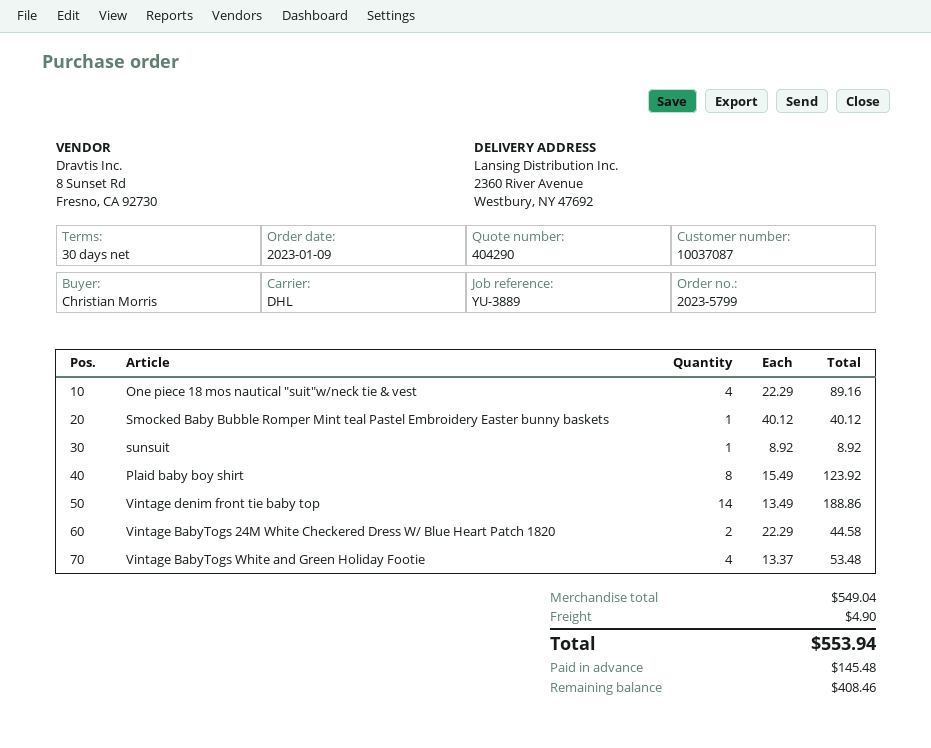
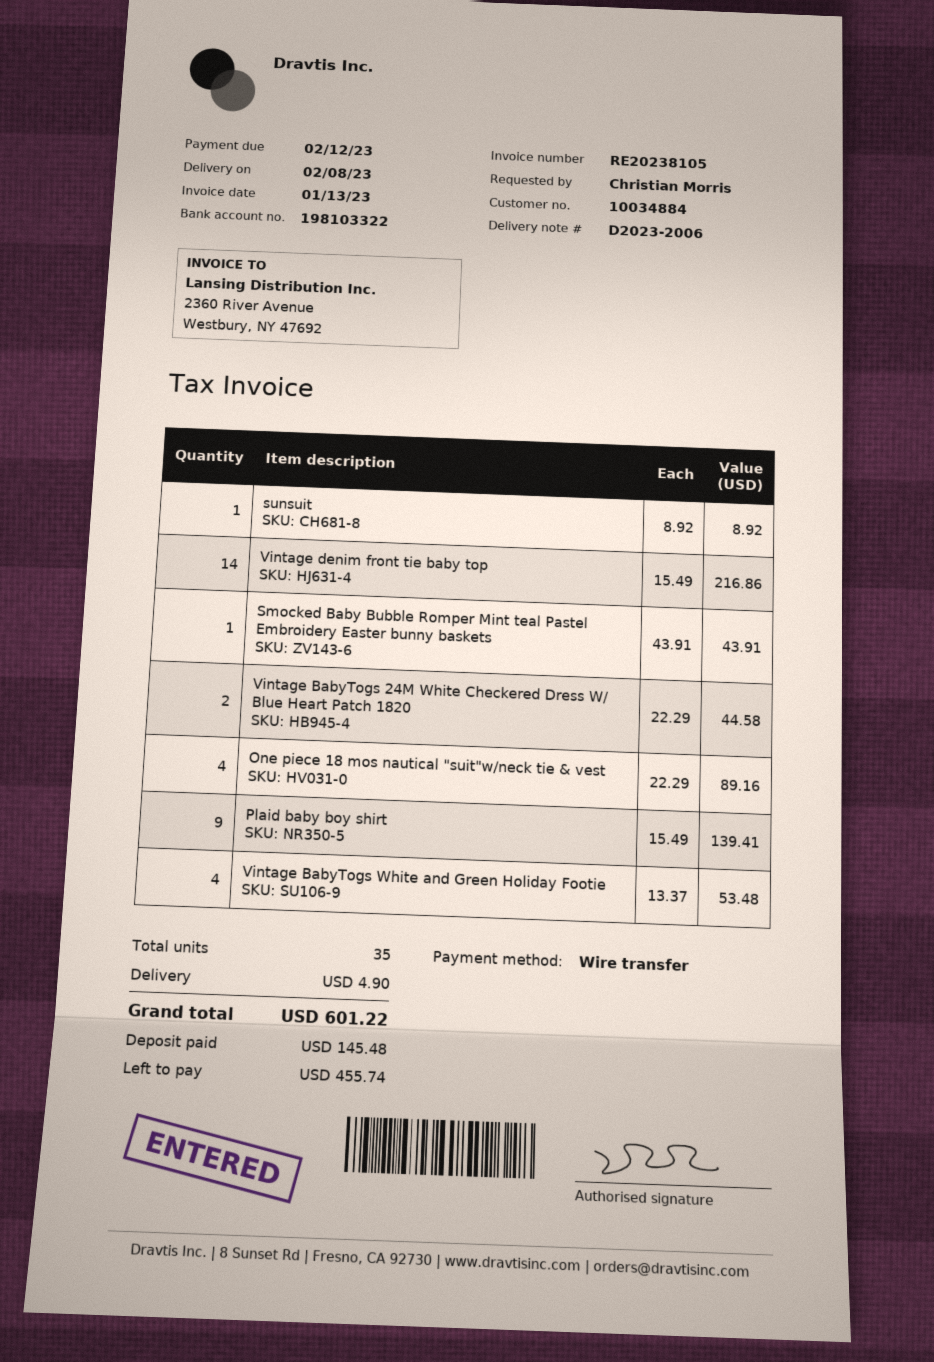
customer number: 10037087 -> 10034884
Smocked Baby Bubble Romper Mint teal Pastel Embroidery Easter bunny baskets: 1 x 40.12 = 40.12 -> 1 x 43.91 = 43.91
Plaid baby boy shirt: 8 x 15.49 = 123.92 -> 9 x 15.49 = 139.41
Vintage denim front tie baby top: 14 x 13.49 = 188.86 -> 14 x 15.49 = 216.86
total: 553.94 -> 601.22
balance: 408.46 -> 455.74

